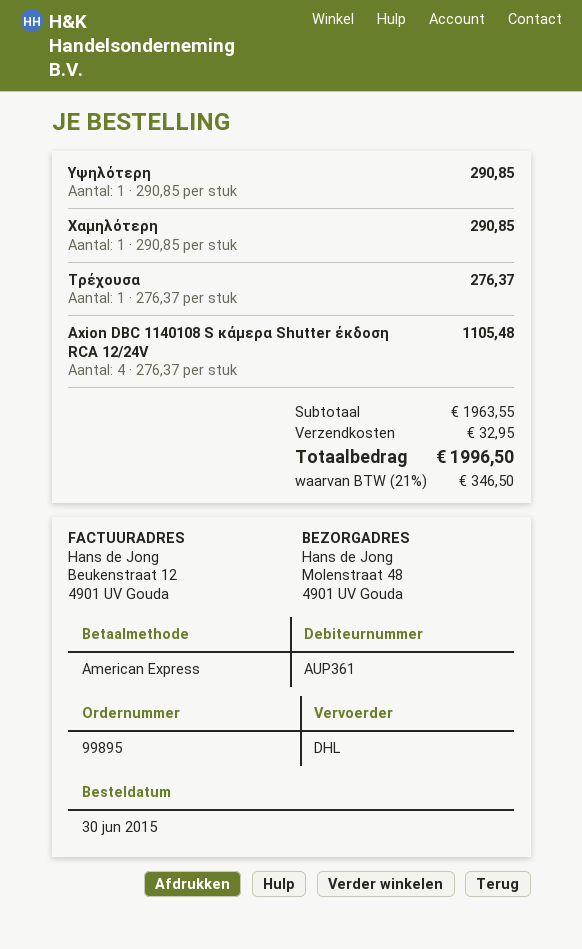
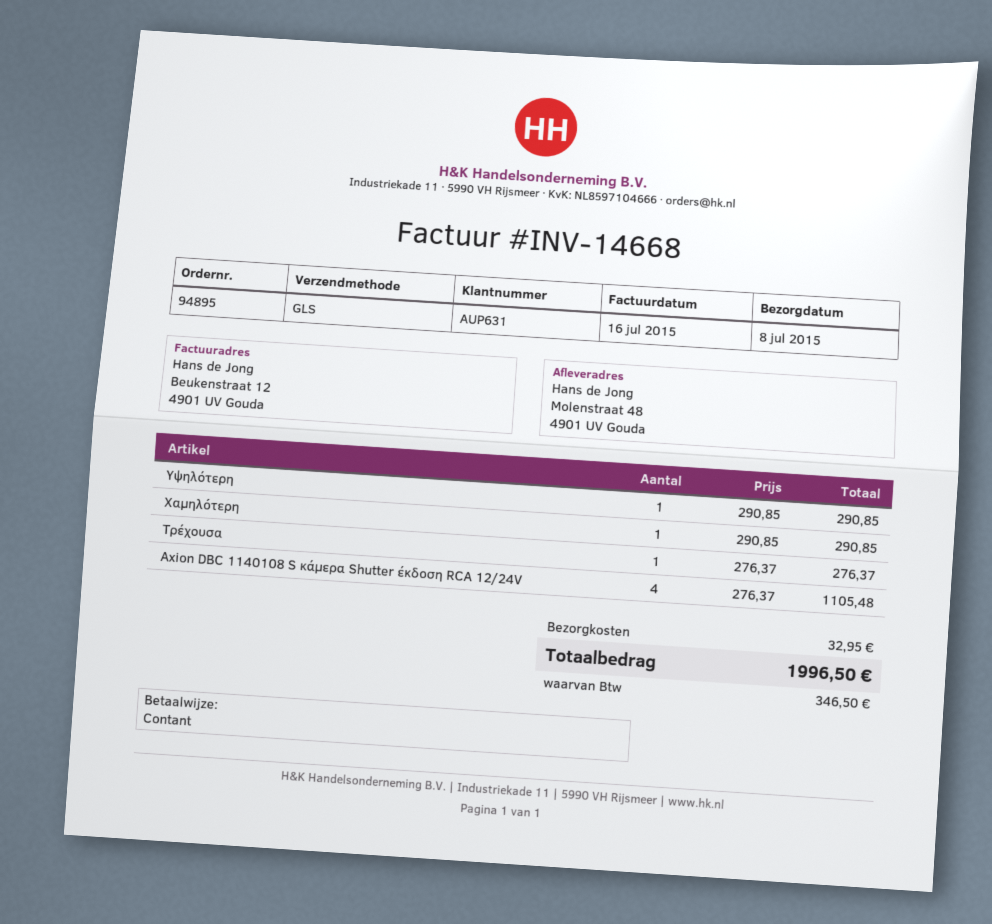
order number: 99895 -> 94895
customer number: AUP361 -> AUP631
payment method: American Express -> cash
shipping method: DHL -> GLS

